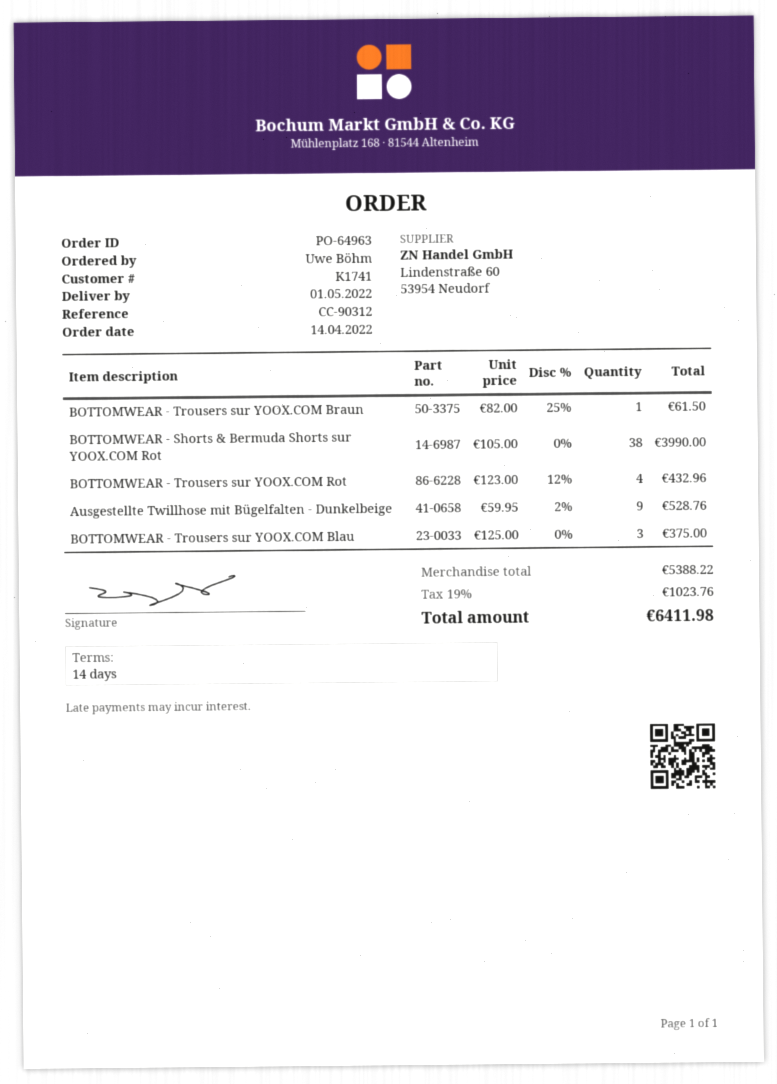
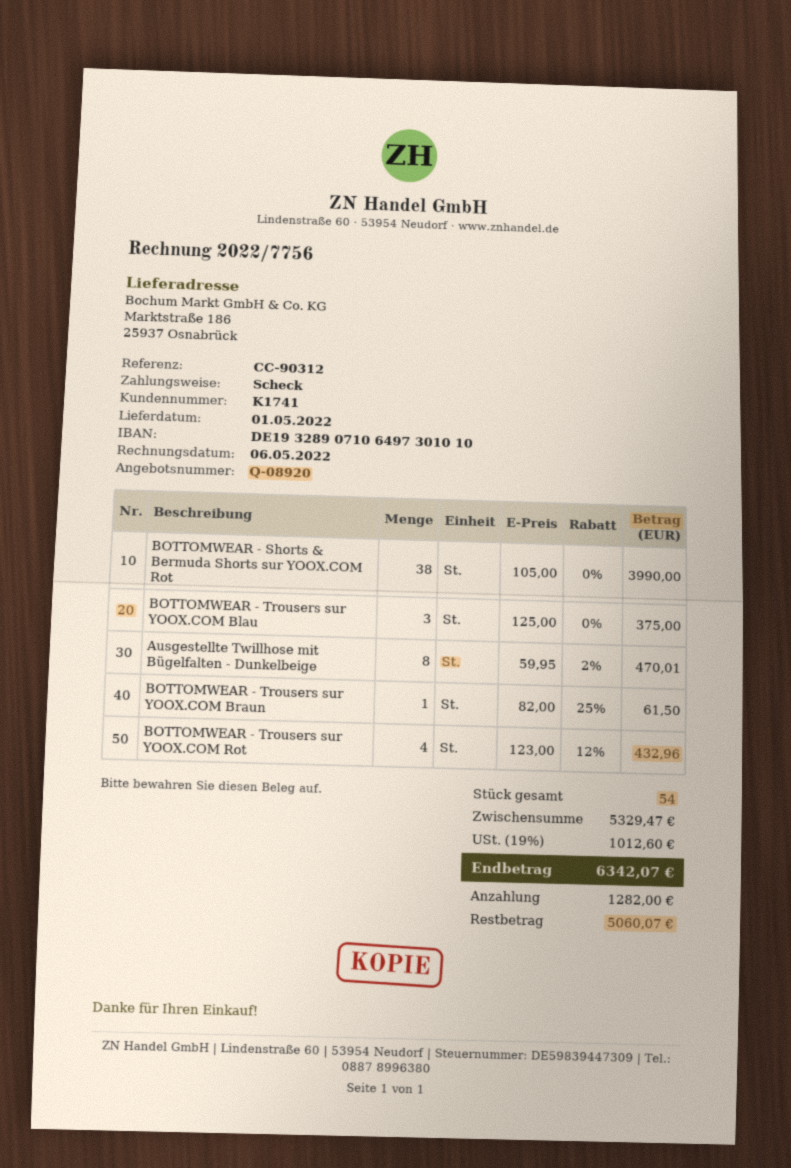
Ausgestellte Twillhose mit Bügelfalten - Dunkelbeige: 9 x 59.95 - 2% = 528.76 -> 8 x 59.95 - 2% = 470.01
subtotal: 5388.22 -> 5329.47
tax: 19% = 1023.76 -> 19% = 1012.60
total: 6411.98 -> 6342.07

